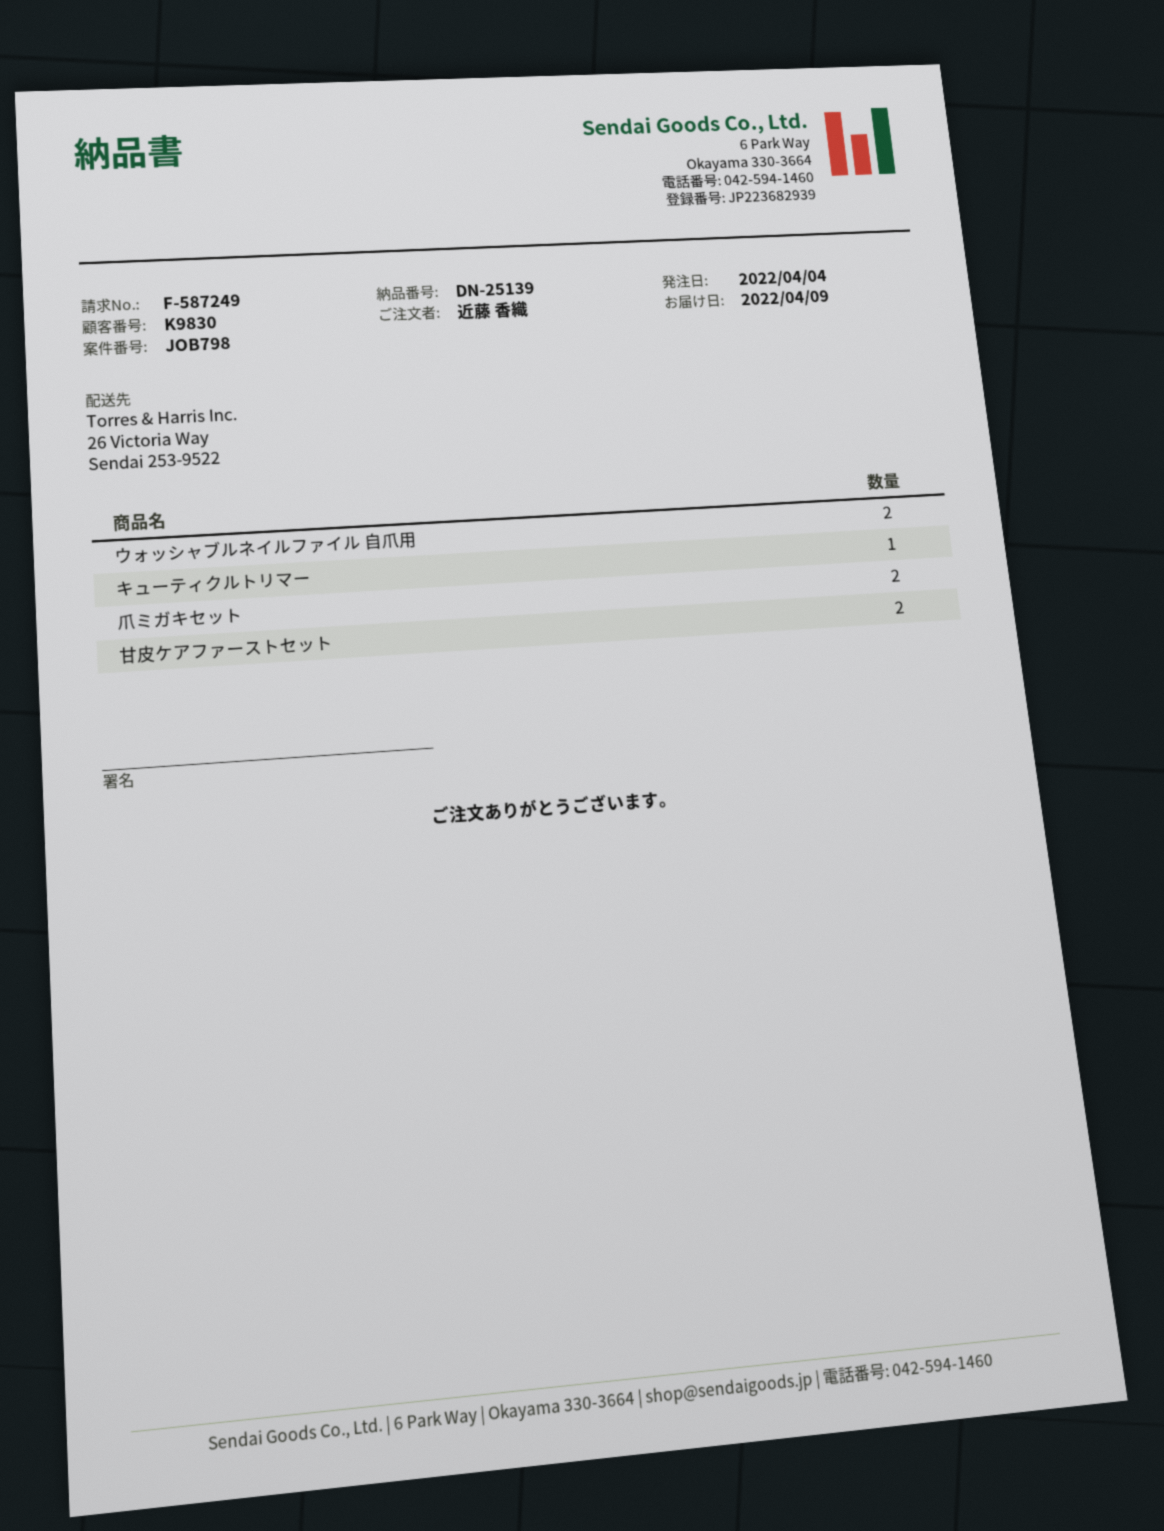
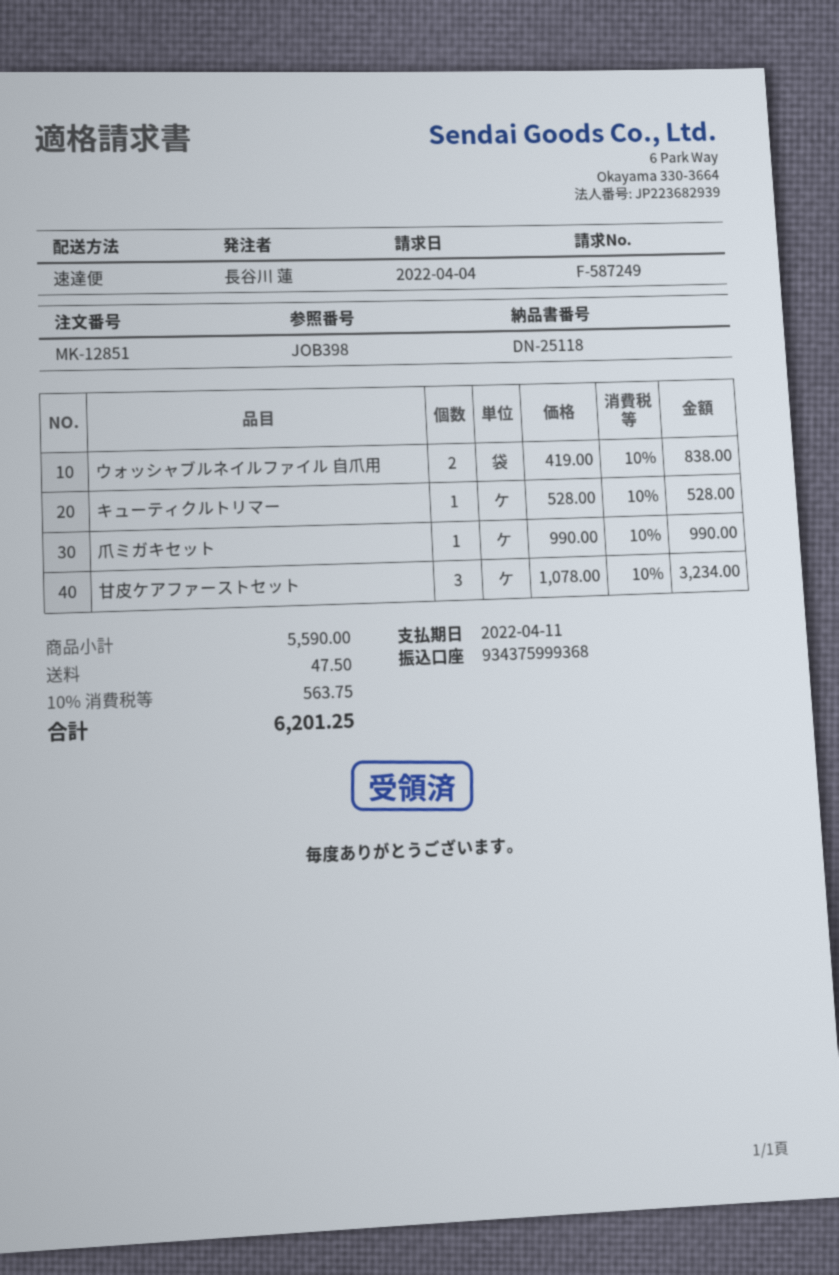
delivery note number: DN-25139 -> DN-25118
reference: JOB798 -> JOB398
ordered by: 近藤 香織 -> 長谷川 蓮
爪ミガキセット: 2 -> 1
甘皮ケアファーストセット: 2 -> 3

